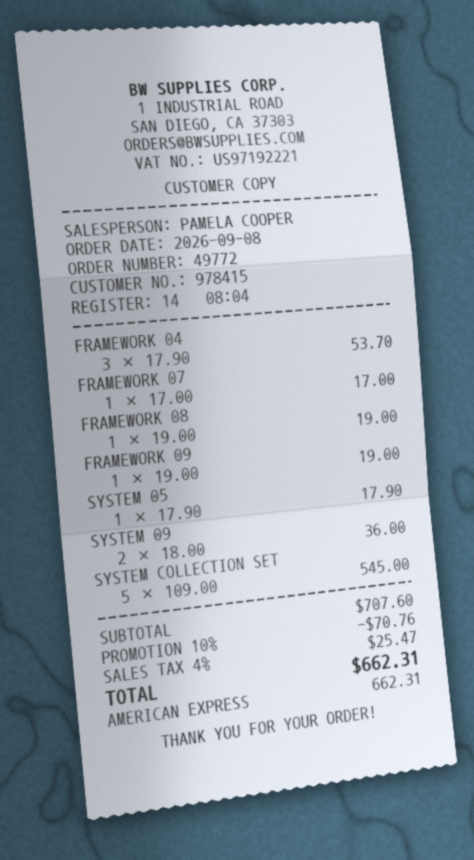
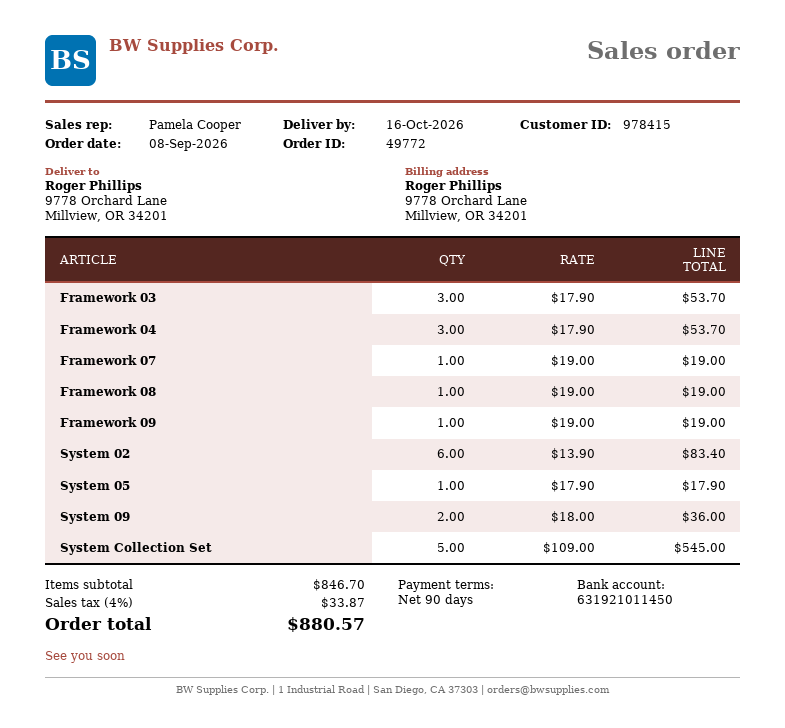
FRAMEWORK 07: 1 x 17.00 = 17.00 -> 1 x 19.00 = 19.00
Framework 03: none -> 3 x 17.90 = 53.70
System 02: none -> 6 x 13.90 = 83.40
subtotal: 707.60 -> 846.70
discount: 10% = 70.76 -> none
tax: 4% = 25.47 -> 4% = 33.87
total: 662.31 -> 880.57

